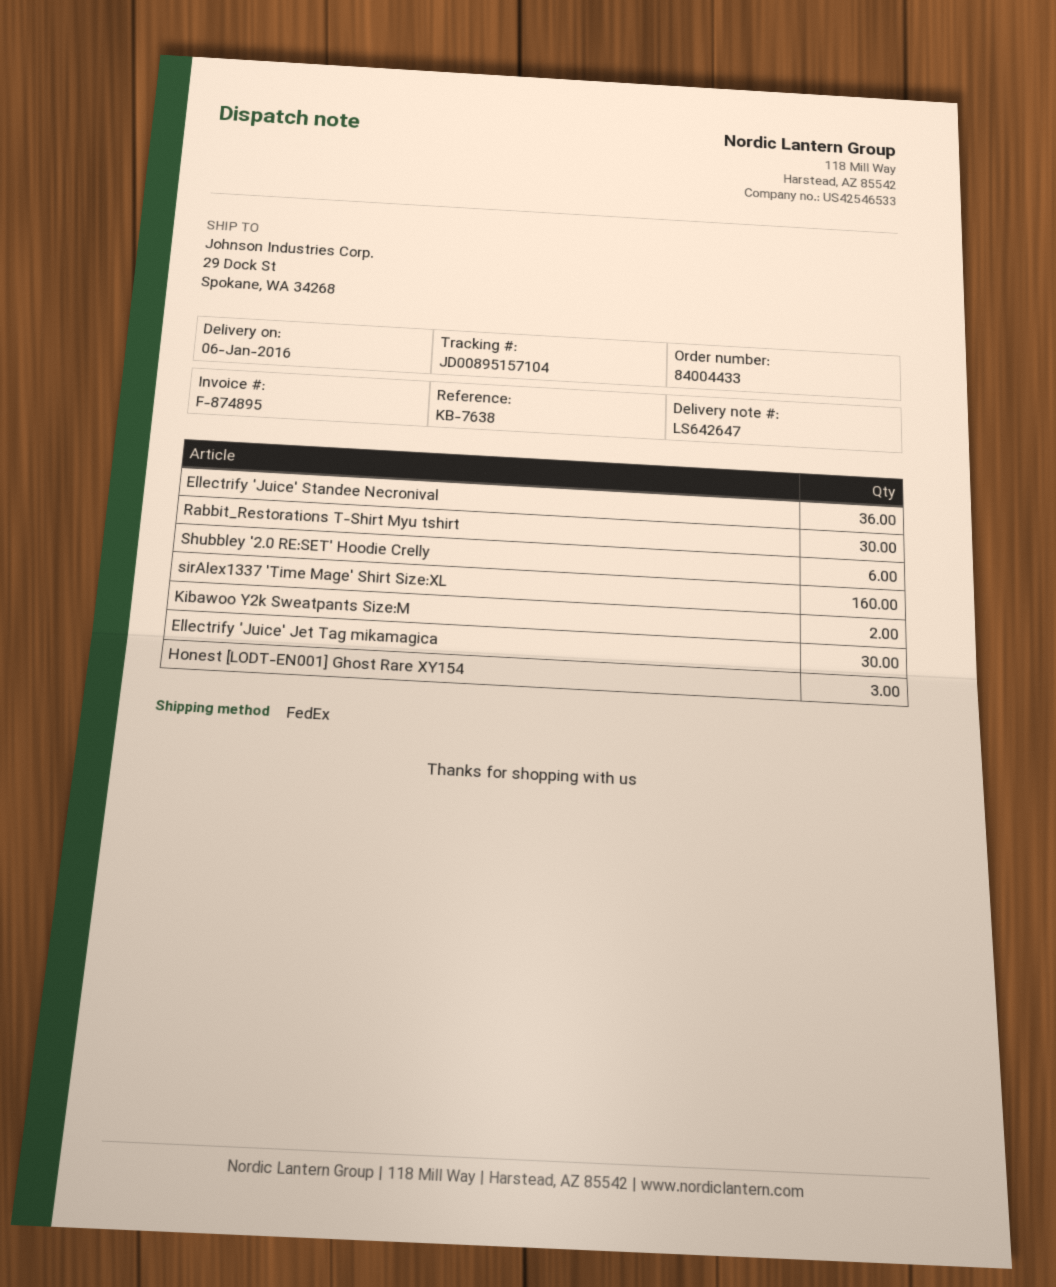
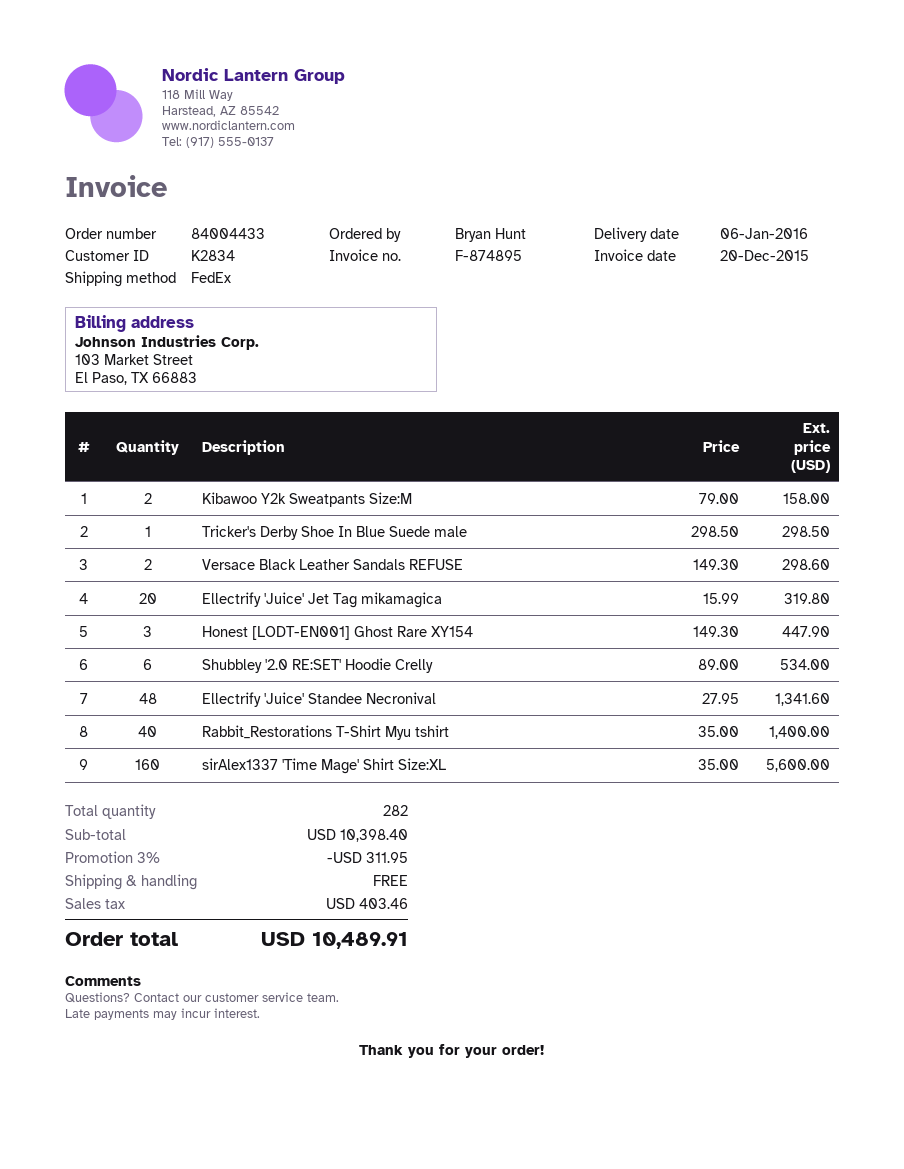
Ellectrify 'Juice' Standee Necronival: 36 -> 48
Rabbit_Restorations T-Shirt Myu tshirt: 30 -> 40
Ellectrify 'Juice' Jet Tag mikamagica: 30 -> 20
Tricker's Derby Shoe In Blue Suede male: none -> 1
Versace Black Leather Sandals REFUSE: none -> 2

